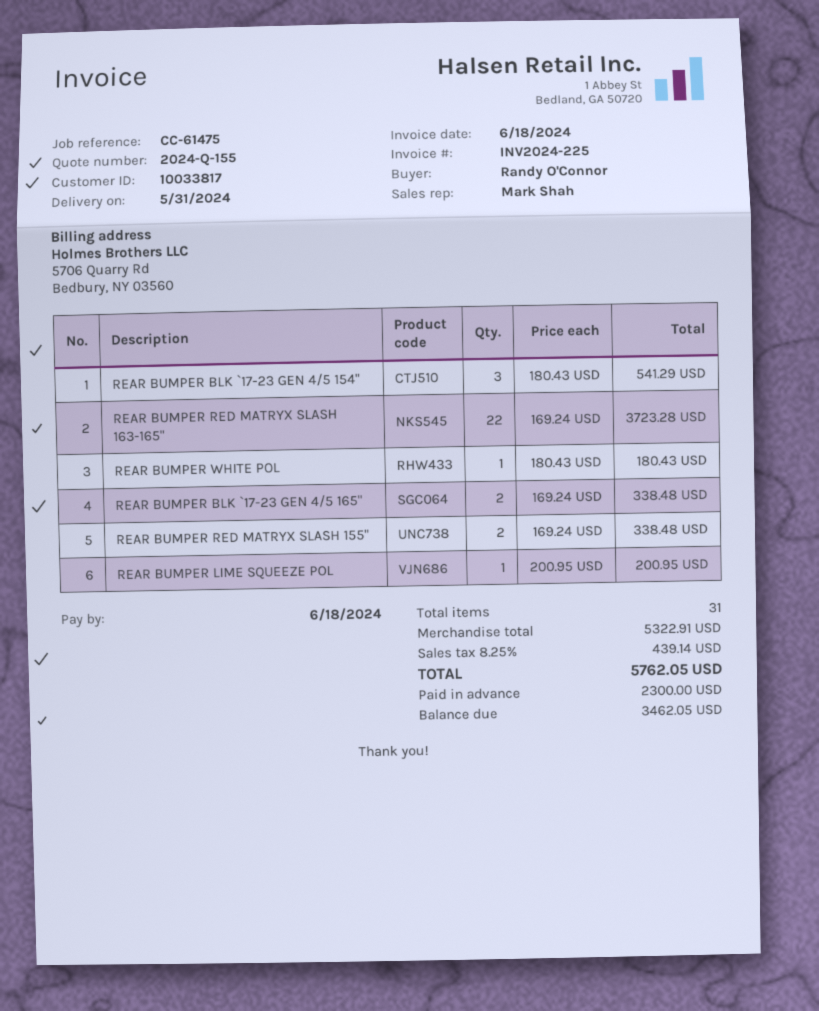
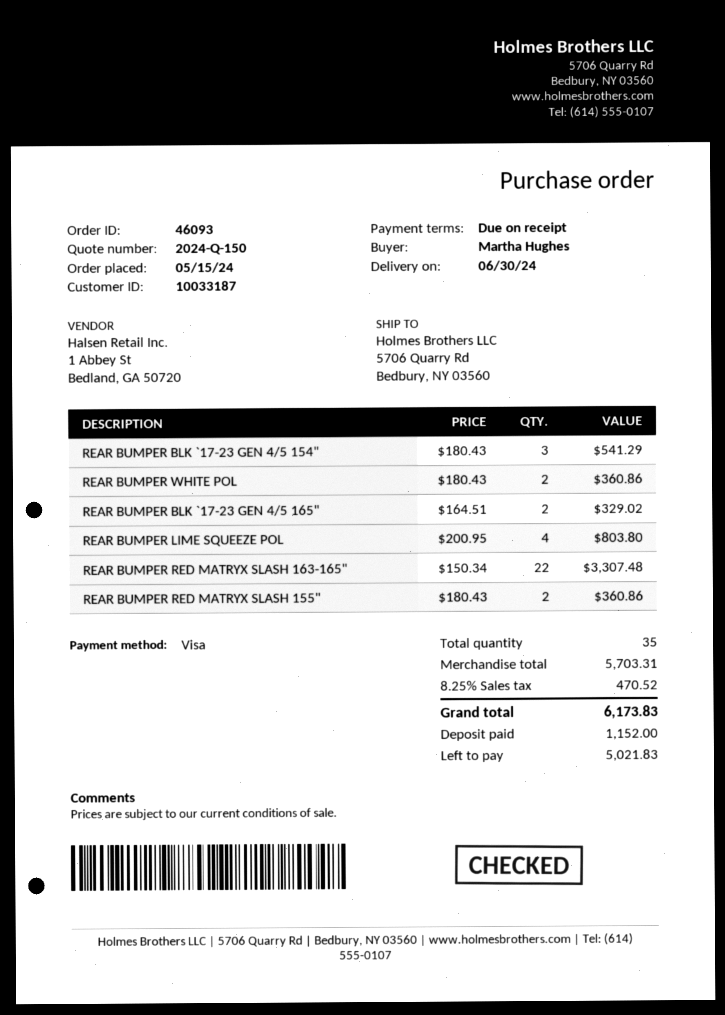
quote number: 2024-Q-155 -> 2024-Q-150
delivery date: 2024-05-31 -> 2024-06-30
customer number: 10033817 -> 10033187
ordered by: Randy O'Connor -> Martha Hughes
REAR BUMPER RED MATRYX SLASH 163-165": 22 x 169.24 = 3723.28 -> 22 x 150.34 = 3307.48
REAR BUMPER WHITE POL: 1 x 180.43 = 180.43 -> 2 x 180.43 = 360.86
REAR BUMPER BLK `17-23 GEN 4/5 165": 2 x 169.24 = 338.48 -> 2 x 164.51 = 329.02
REAR BUMPER RED MATRYX SLASH 155": 2 x 169.24 = 338.48 -> 2 x 180.43 = 360.86
REAR BUMPER LIME SQUEEZE POL: 1 x 200.95 = 200.95 -> 4 x 200.95 = 803.80
total quantity: 31 -> 35
subtotal: 5322.91 -> 5703.31
tax: 8.25% = 439.14 -> 8.25% = 470.52
total: 5762.05 -> 6173.83
deposit: 2300.00 -> 1152.00
balance: 3462.05 -> 5021.83

